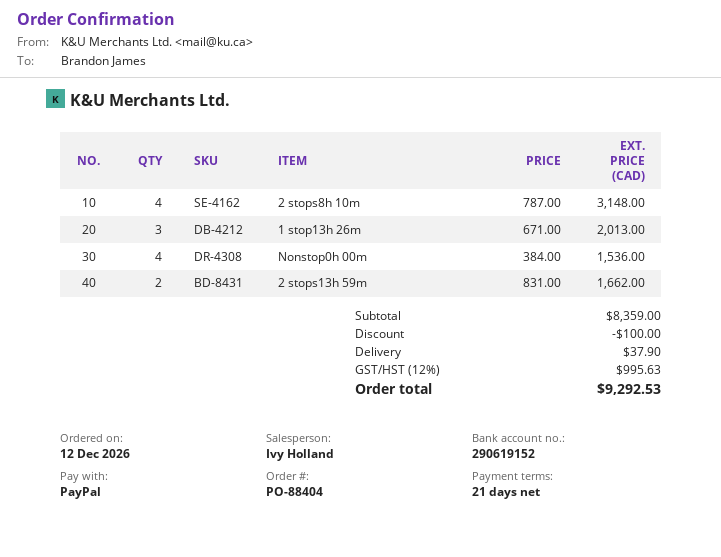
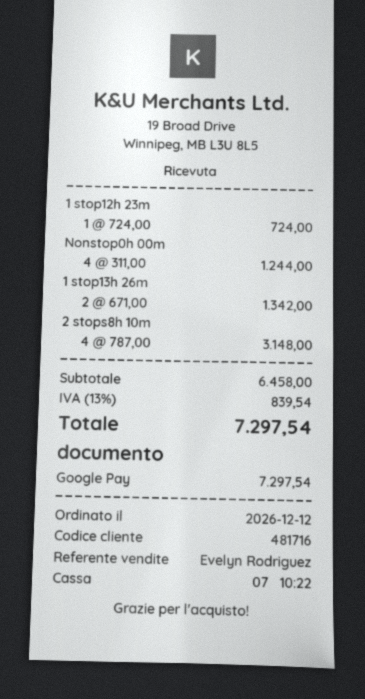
sales rep: Ivy Holland -> Evelyn Rodriguez
payment method: PayPal -> Google Pay
1 stop13h 26m: 3 x 671.00 = 2013.00 -> 2 x 671.00 = 1342.00
Nonstop0h 00m: 4 x 384.00 = 1536.00 -> 4 x 311.00 = 1244.00
2 stops13h 59m: 2 x 831.00 = 1662.00 -> none
1 stop12h 23m: none -> 1 x 724.00 = 724.00
subtotal: 8359.00 -> 6458.00
discount: 100.00 -> none
shipping: 37.90 -> none
tax: 12% = 995.63 -> 13% = 839.54
total: 9292.53 -> 7297.54

